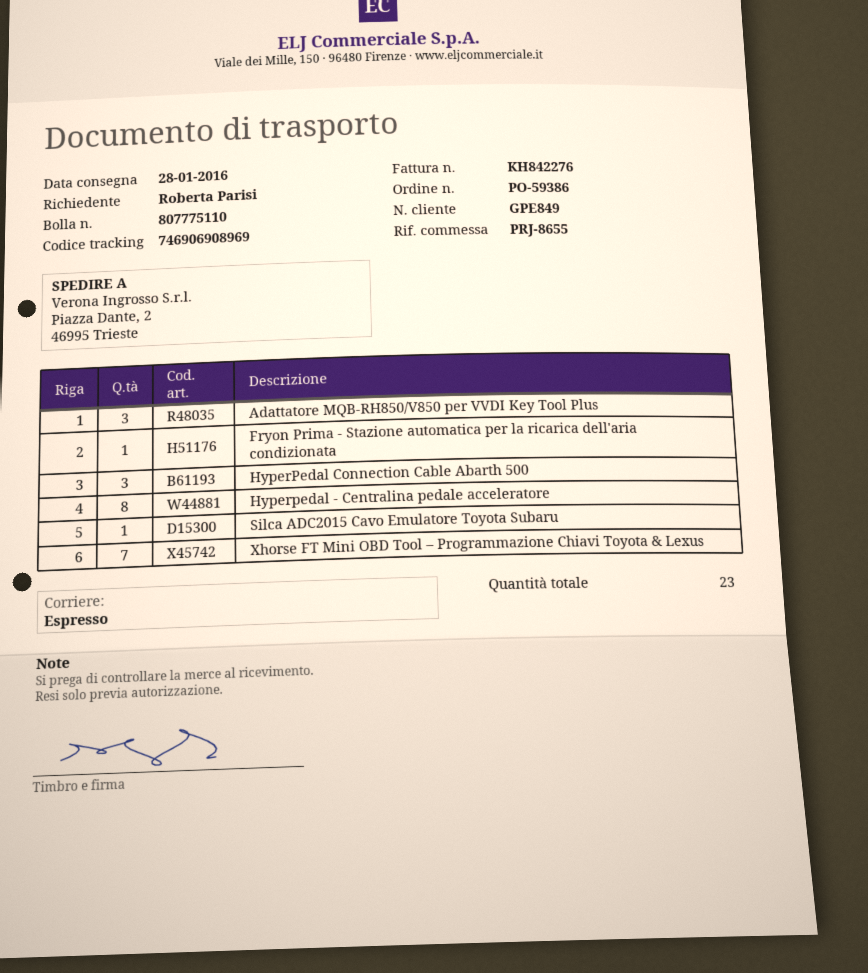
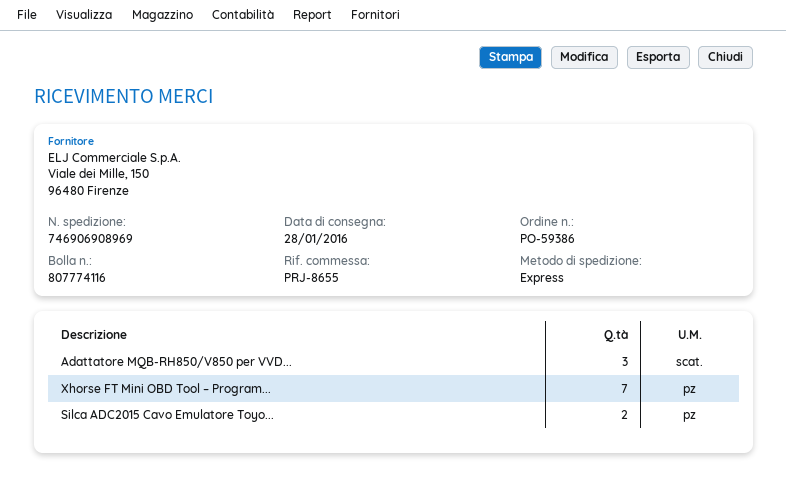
delivery note number: 807775110 -> 807774116
Fryon Prima - Stazione automatica per la ricarica dell'aria condizionata: 1 -> none
HyperPedal Connection Cable Abarth 500: 3 -> none
Hyperpedal - Centralina pedale acceleratore: 8 -> none
Silca ADC2015 Cavo Emulatore Toyota Subaru: 1 -> 2

